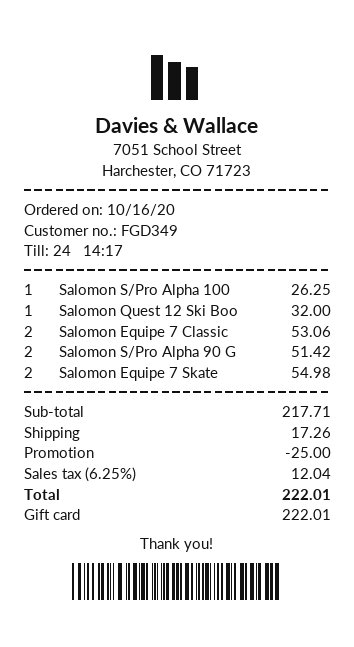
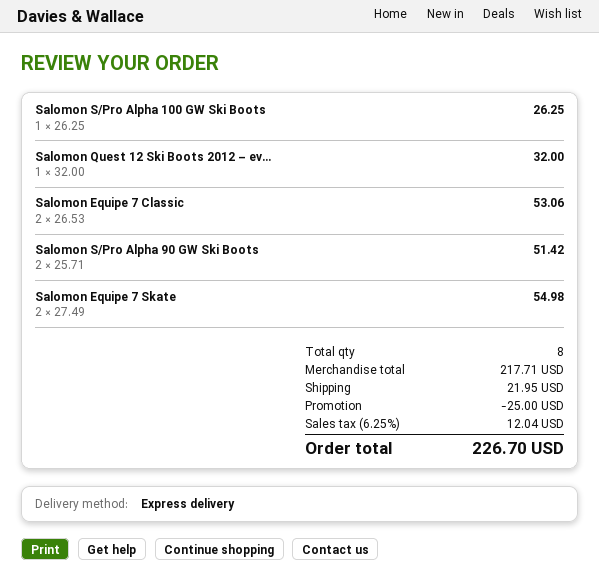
shipping: 17.26 -> 21.95
total: 222.01 -> 226.70

